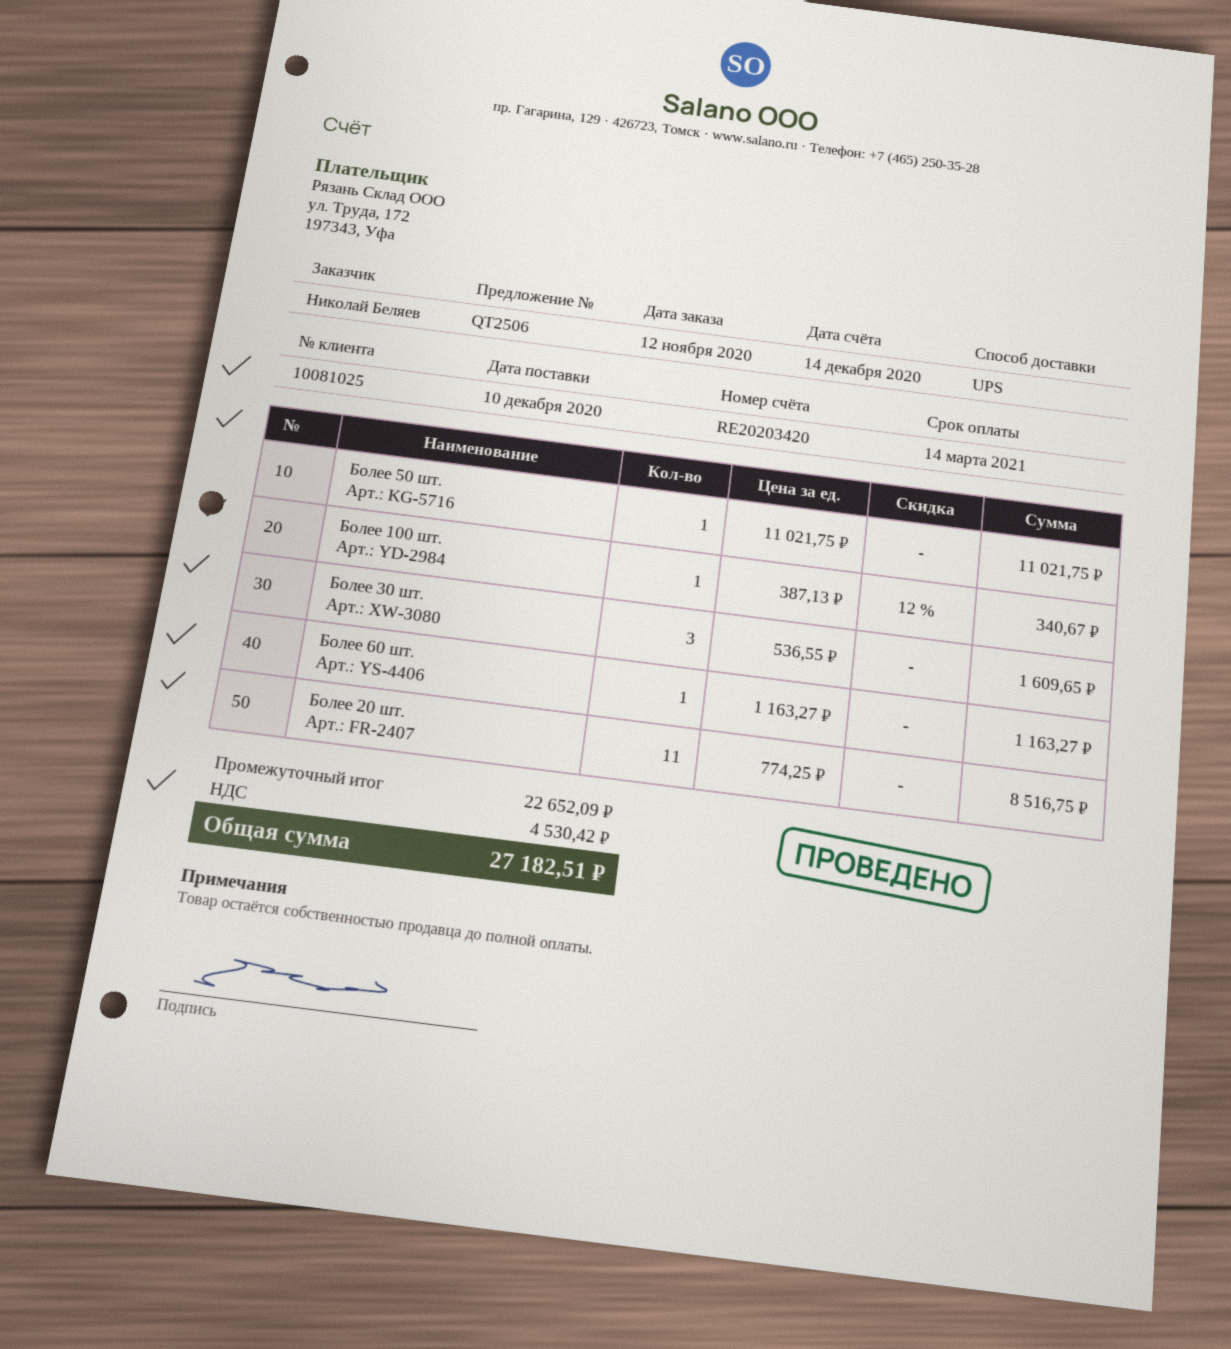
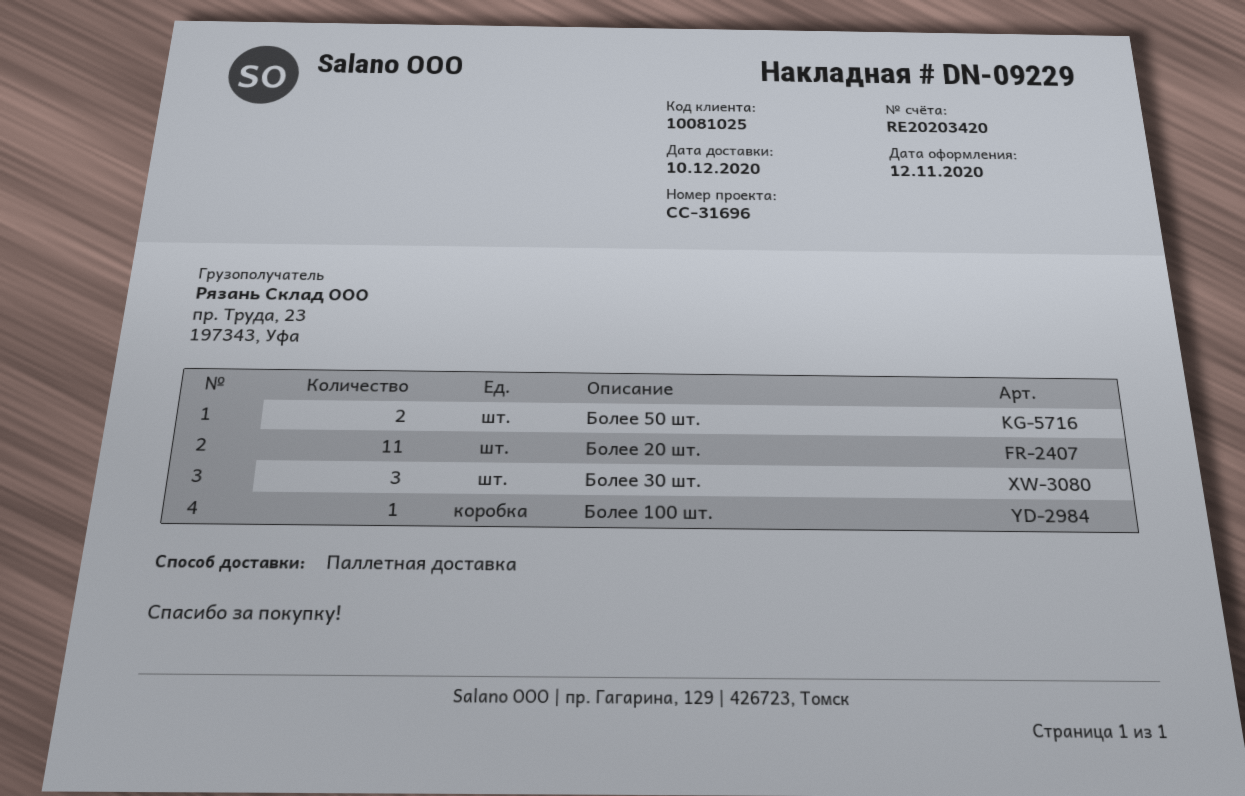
shipping method: UPS -> pallet freight
Более 50 шт.: 1 -> 2
Более 60 шт.: 1 -> none

